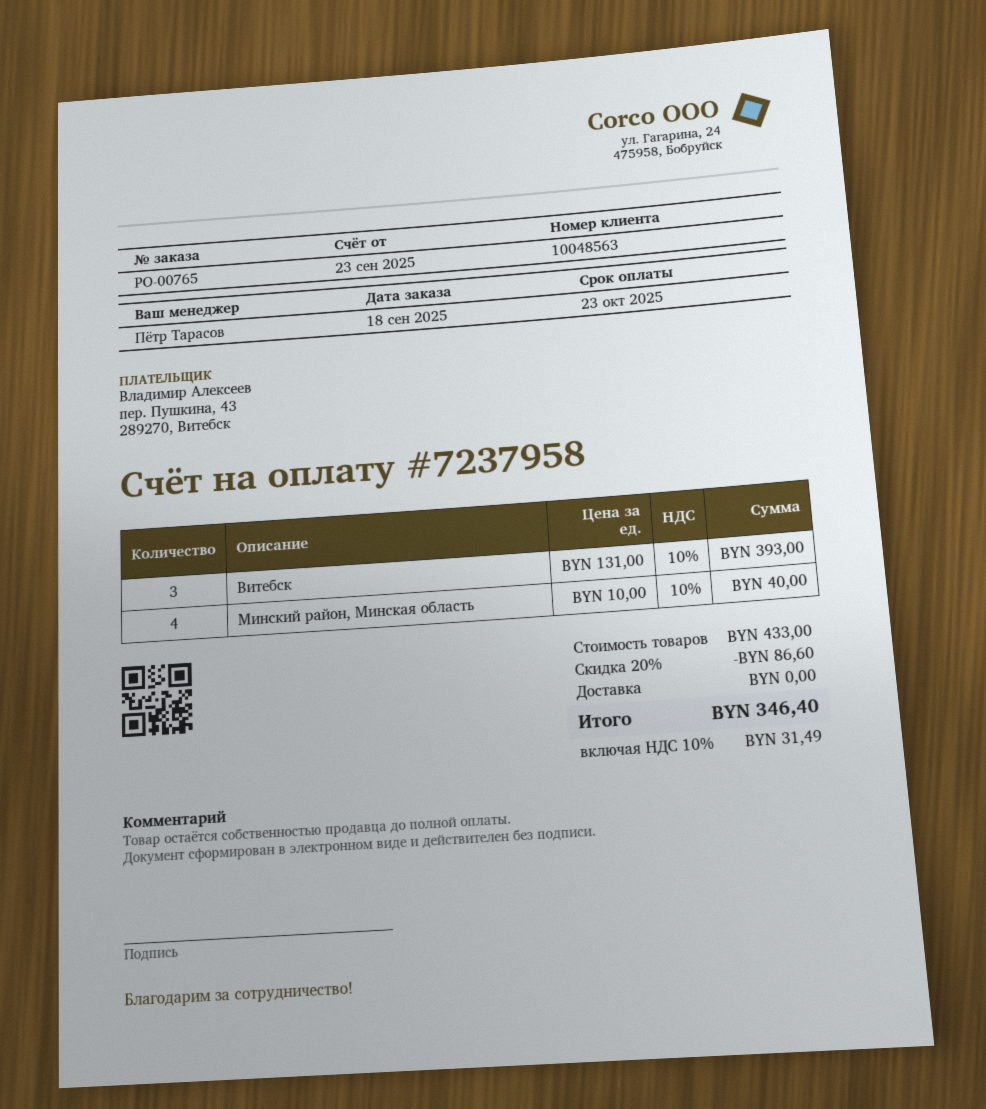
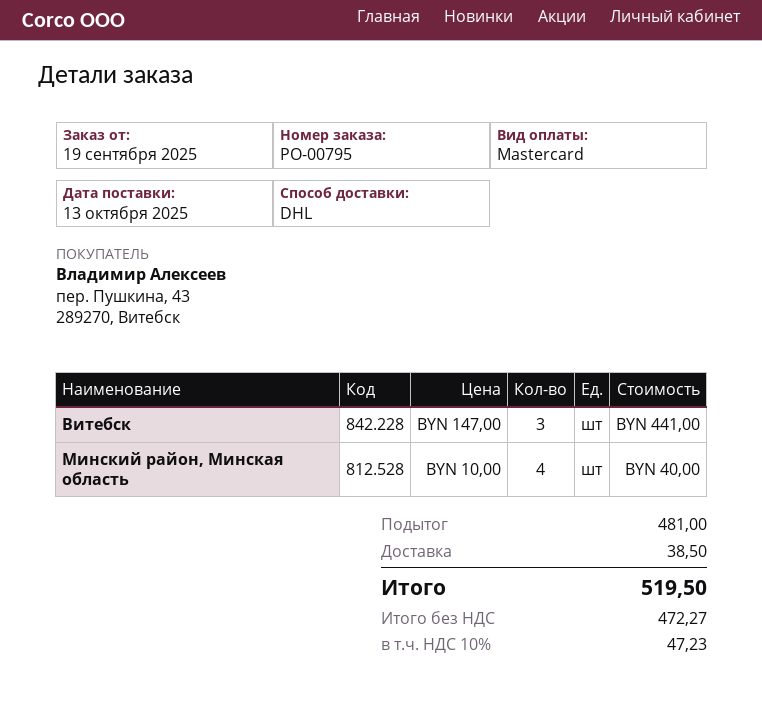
order number: PO-00765 -> PO-00795
order date: 2025-09-18 -> 2025-09-19
Витебск: 3 x 131.00 = 393.00 -> 3 x 147.00 = 441.00
subtotal: 433.00 -> 481.00
discount: 20% = 86.60 -> none
shipping: 0.00 -> 38.50
tax: 10% = 31.49 -> 10% = 47.23
total: 346.40 -> 519.50

